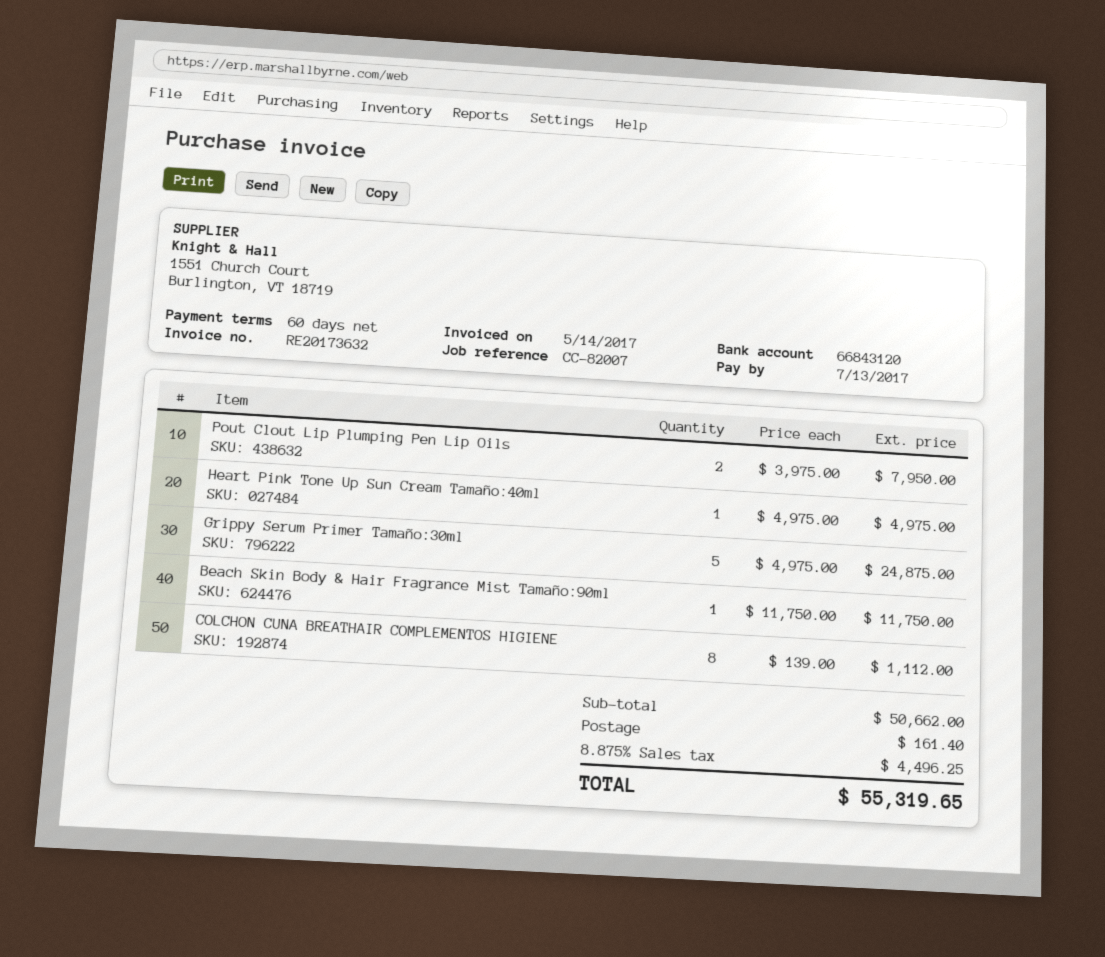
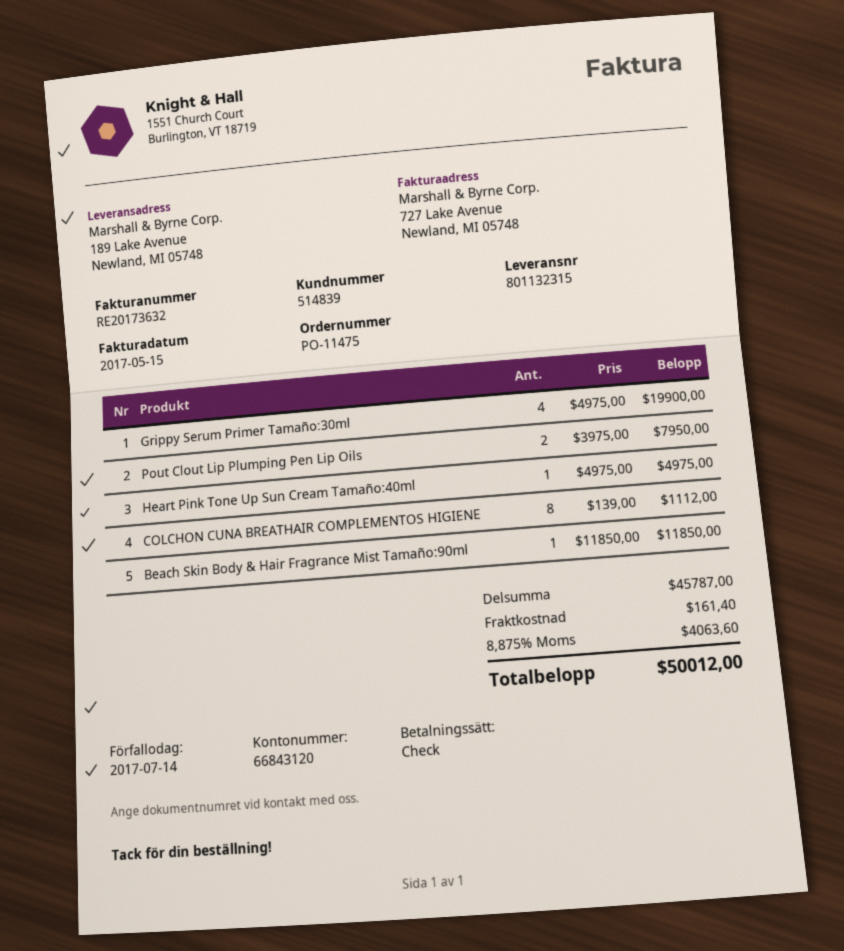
invoice date: 2017-05-14 -> 2017-05-15
due date: 2017-07-13 -> 2017-07-14
Grippy Serum Primer Tamaño:30ml: 5 x 4975.00 = 24875.00 -> 4 x 4975.00 = 19900.00
Beach Skin Body & Hair Fragrance Mist Tamaño:90ml: 1 x 11750.00 = 11750.00 -> 1 x 11850.00 = 11850.00
subtotal: 50662.00 -> 45787.00
tax: 8.875% = 4496.25 -> 8.875% = 4063.60
total: 55319.65 -> 50012.00

